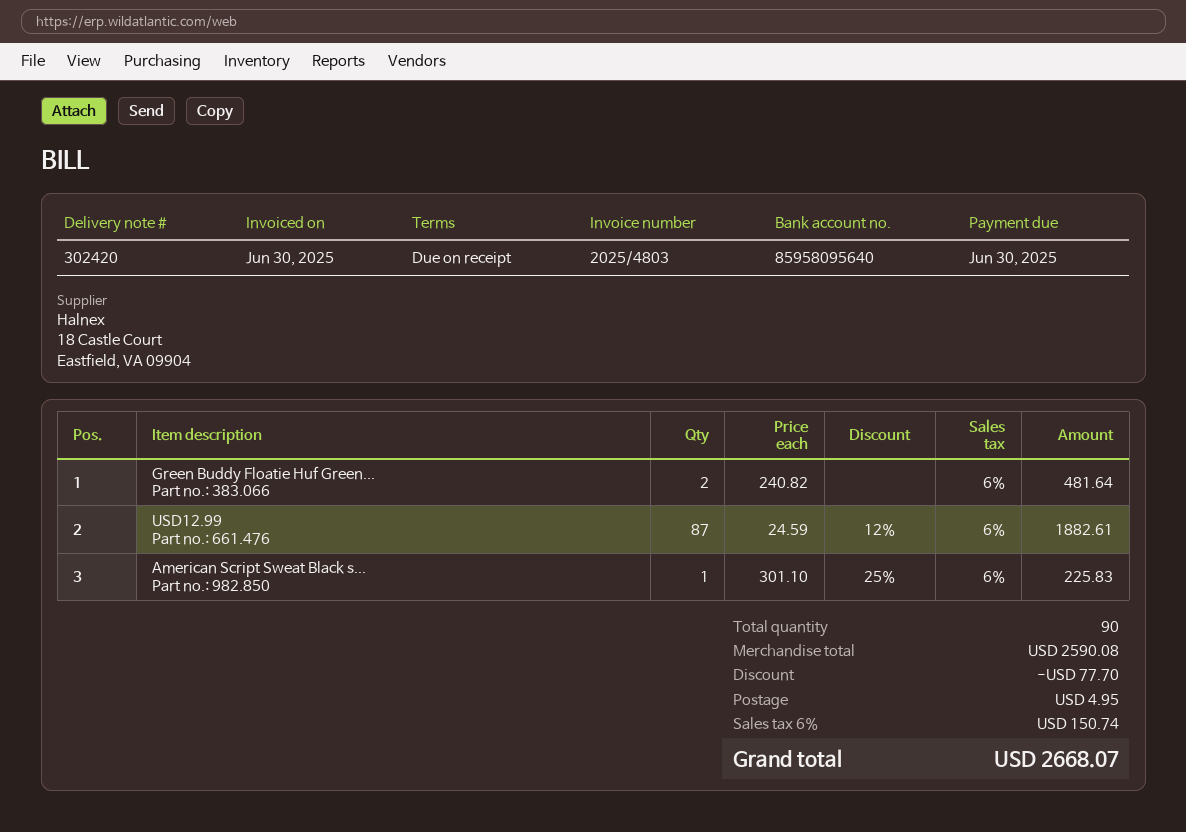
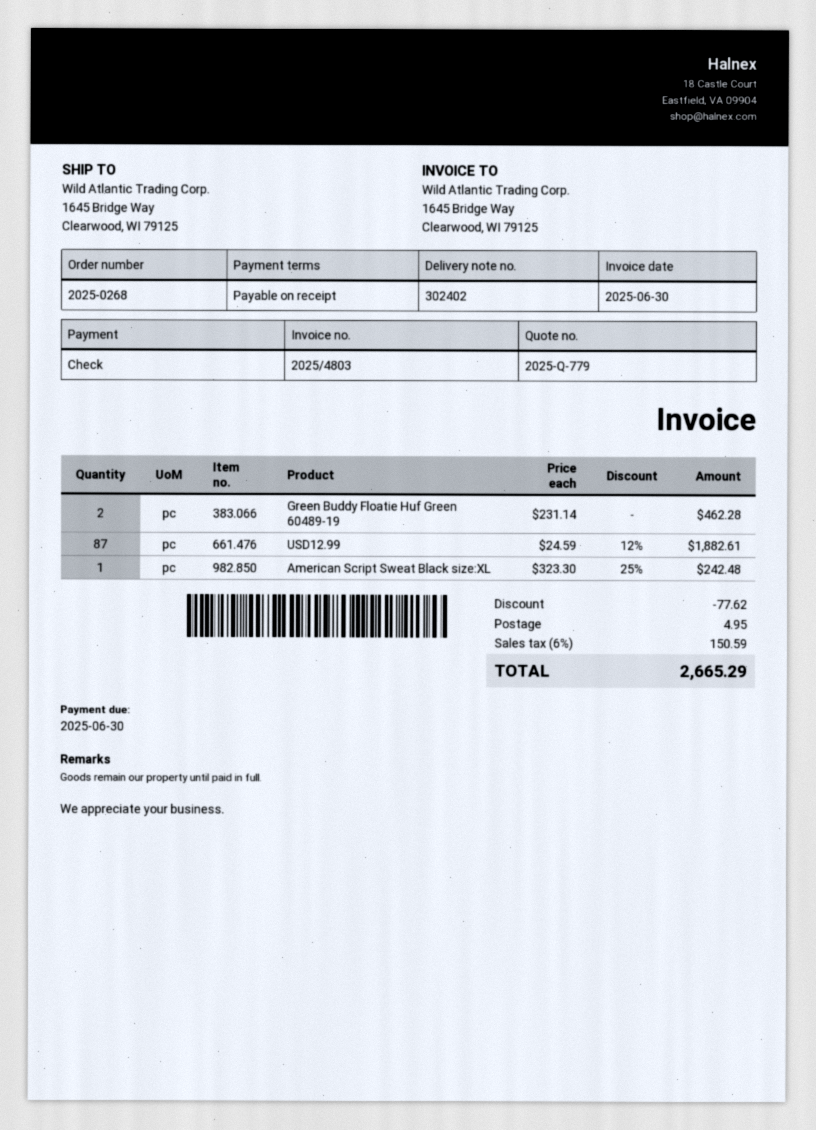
delivery note number: 302420 -> 302402
Green Buddy Floatie Huf Green...: 2 x 240.82 = 481.64 -> 2 x 231.14 = 462.28
American Script Sweat Black s...: 1 x 301.10 - 25% = 225.83 -> 1 x 323.30 - 25% = 242.48
discount: 77.70 -> 77.62
tax: 6% = 150.74 -> 6% = 150.59
total: 2668.07 -> 2665.29

